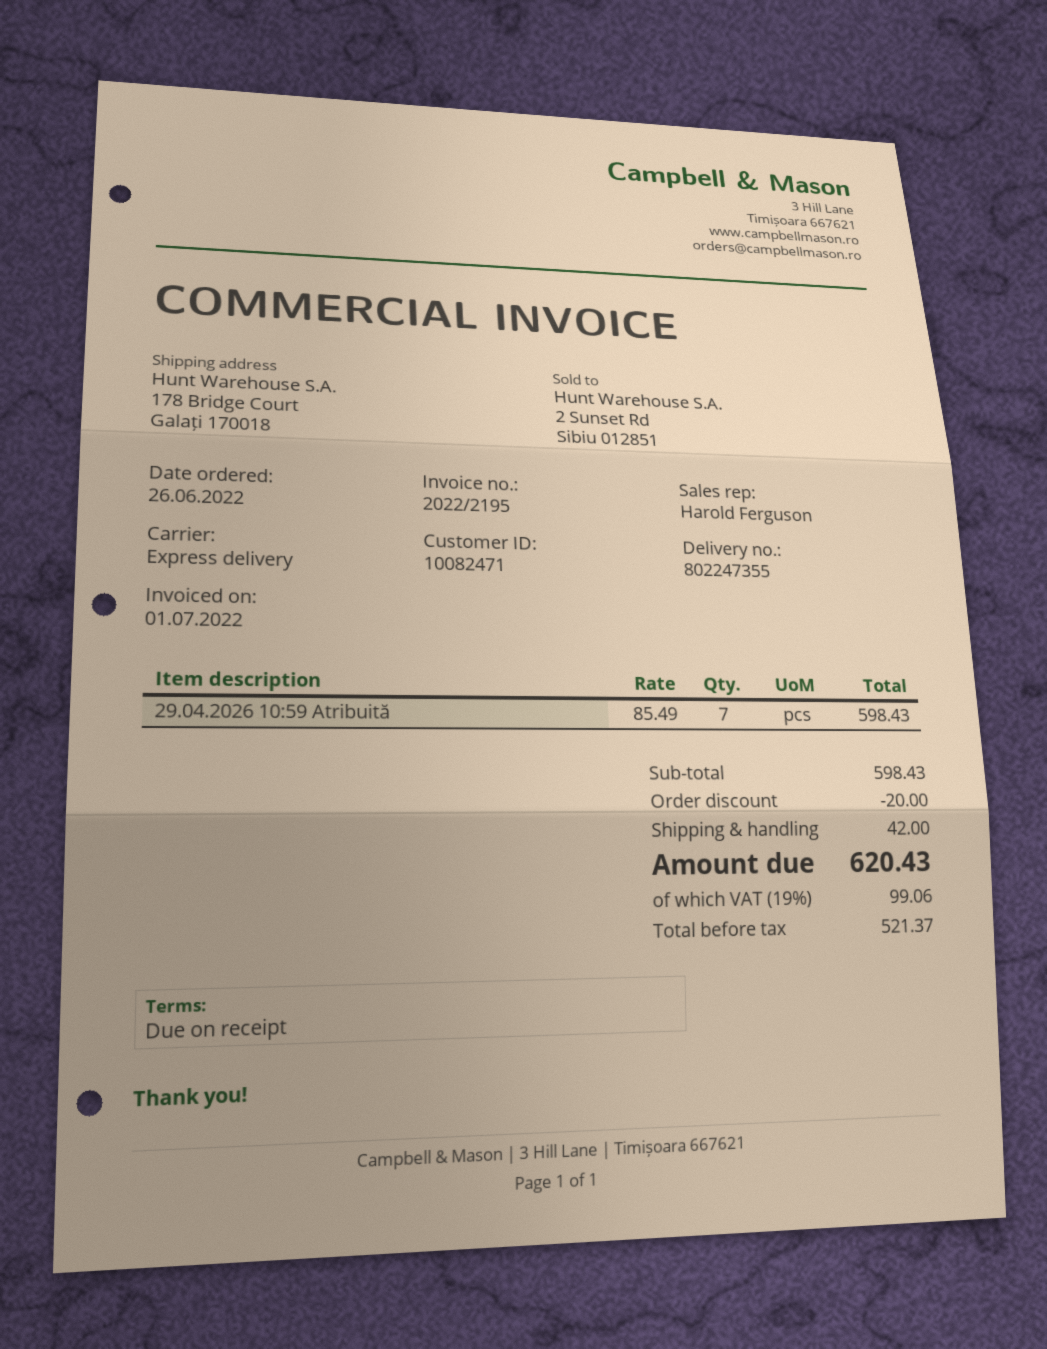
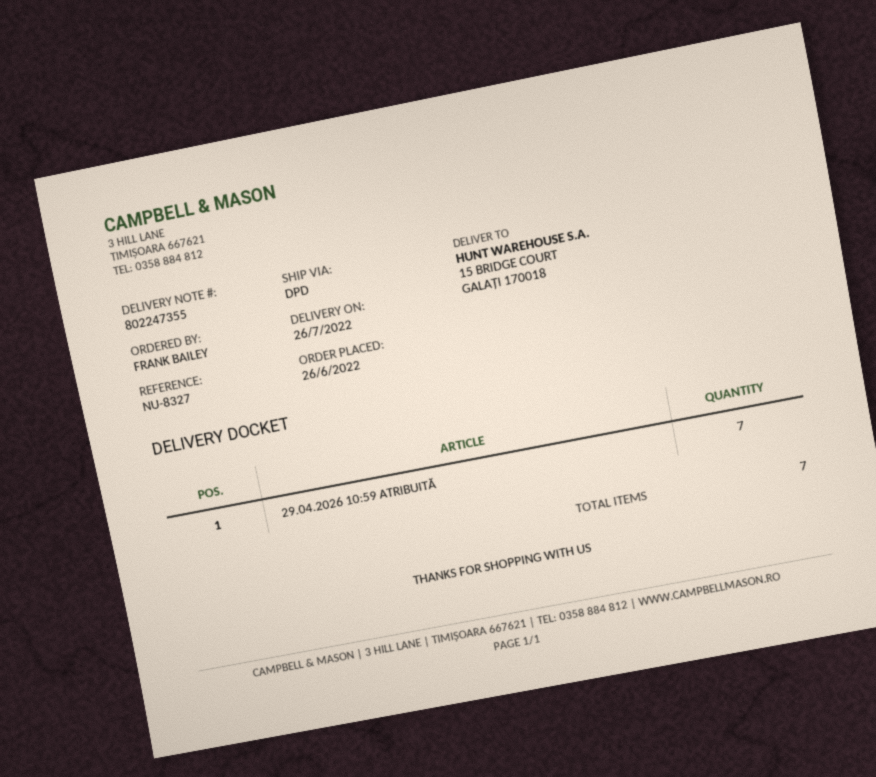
shipping method: express -> DPD
ship to: 178 Bridge Court, Galați 170018 -> 15 BRIDGE COURT, GALAȚI 170018

